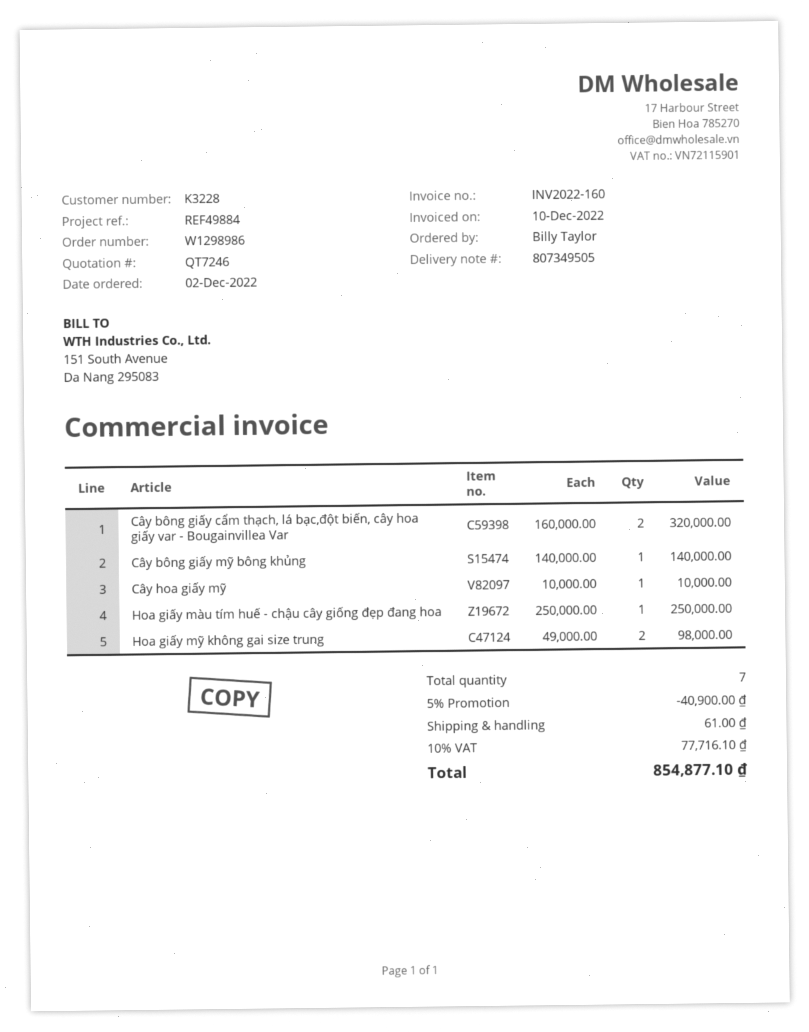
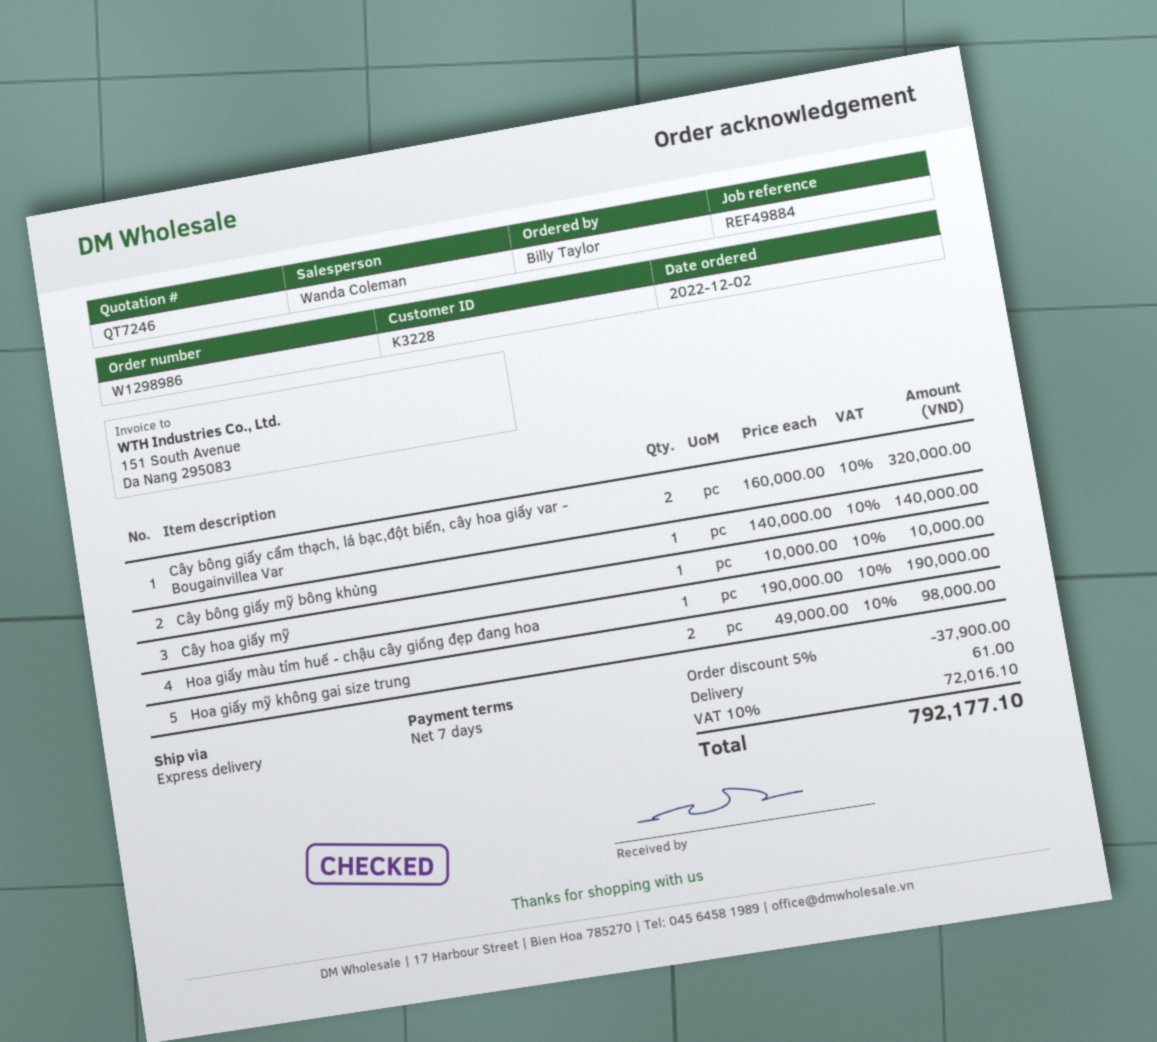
Hoa giấy màu tím huế - chậu cây giống đẹp đang hoa: 1 x 250000.00 = 250000.00 -> 1 x 190000.00 = 190000.00
discount: 5% = 40900.00 -> 5% = 37900.00
tax: 10% = 77716.10 -> 10% = 72016.10
total: 854877.10 -> 792177.10

